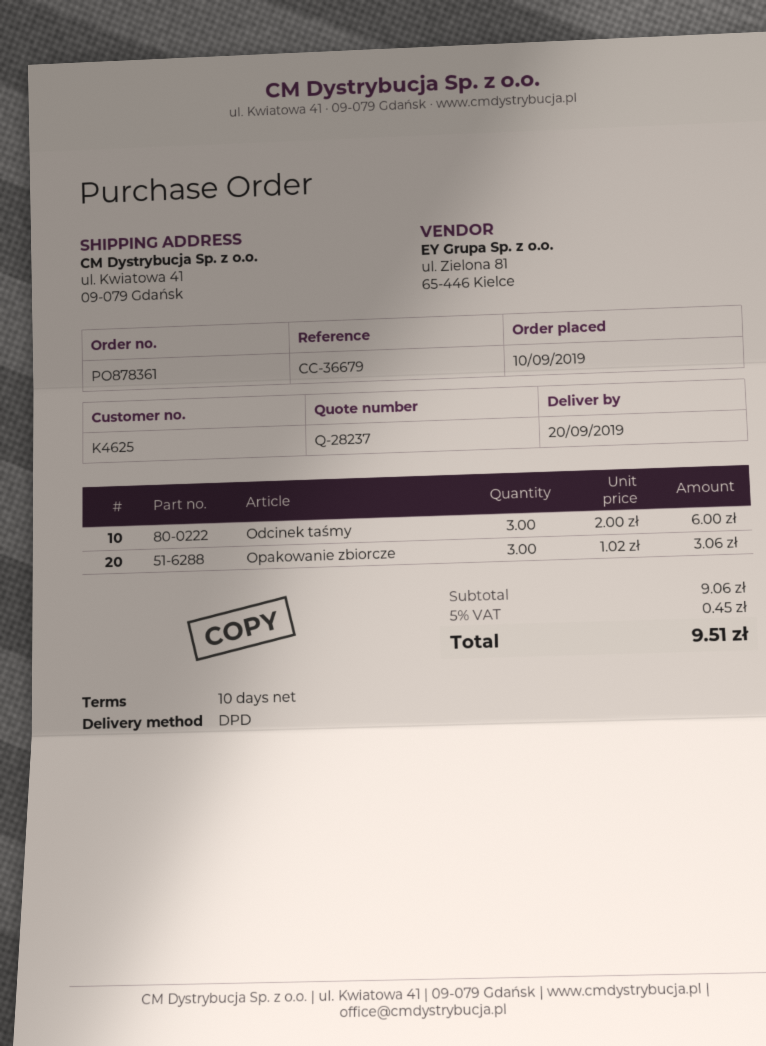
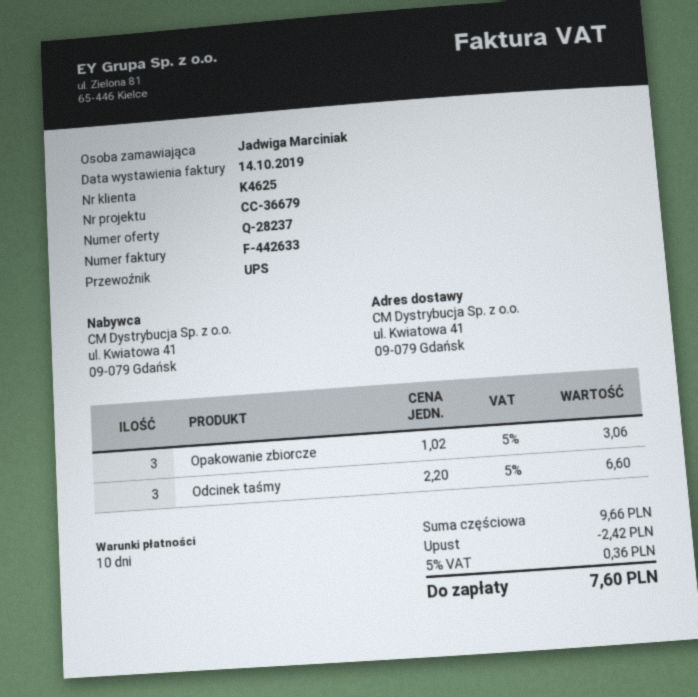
shipping method: DPD -> UPS
Odcinek taśmy: 3 x 2.00 = 6.00 -> 3 x 2.20 = 6.60
subtotal: 9.06 -> 9.66
discount: none -> 2.42
tax: 5% = 0.45 -> 5% = 0.36
total: 9.51 -> 7.60

